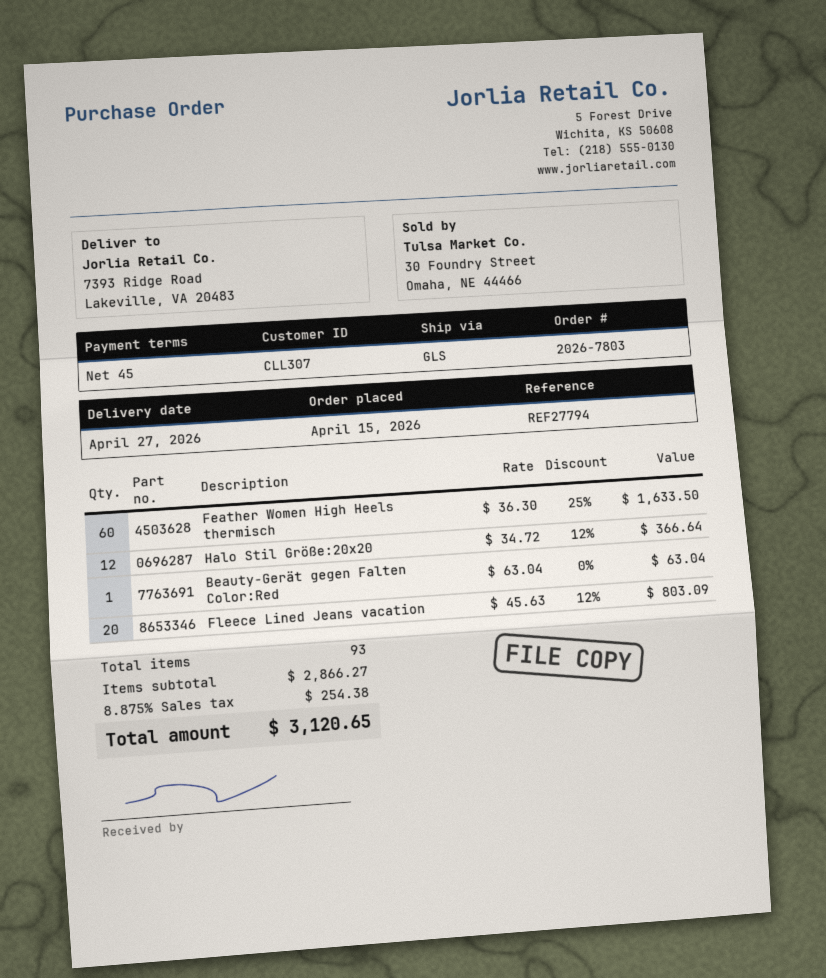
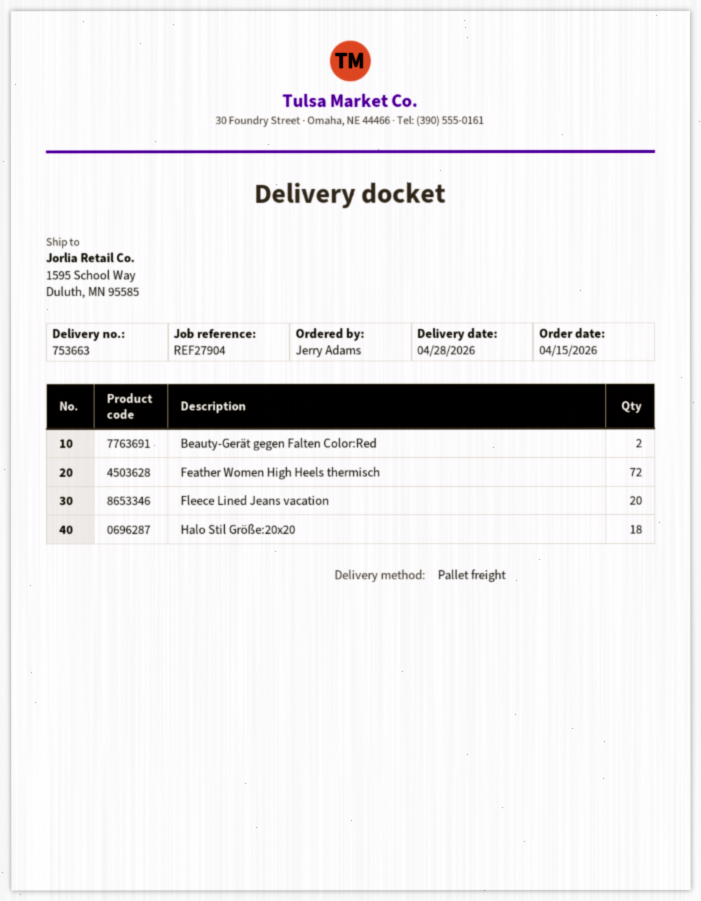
delivery date: 2026-04-27 -> 2026-04-28
reference: REF27794 -> REF27904
shipping method: GLS -> pallet freight
ship to: 7393 Ridge Road, Lakeville, VA 20483 -> 1595 School Way, Duluth, MN 95585
Feather Women High Heels thermisch: 60 -> 72
Halo Stil Größe:20x20: 12 -> 18
Beauty-Gerät gegen Falten Color:Red: 1 -> 2

